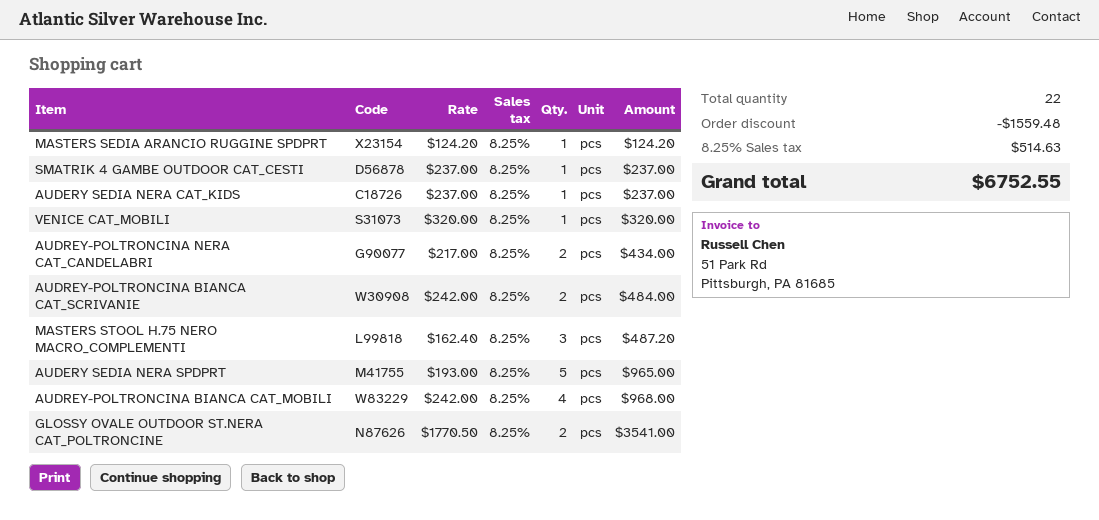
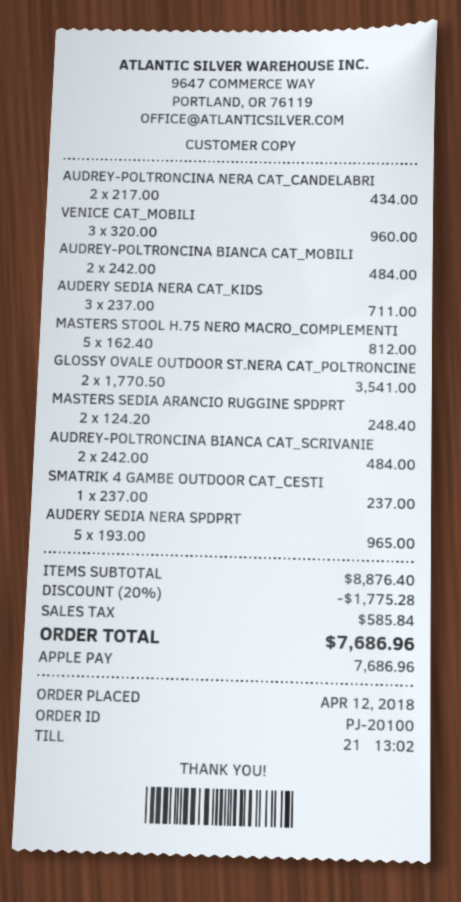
MASTERS SEDIA ARANCIO RUGGINE SPDPRT: 1 x 124.20 = 124.20 -> 2 x 124.20 = 248.40
AUDERY SEDIA NERA CAT_KIDS: 1 x 237.00 = 237.00 -> 3 x 237.00 = 711.00
VENICE CAT_MOBILI: 1 x 320.00 = 320.00 -> 3 x 320.00 = 960.00
MASTERS STOOL H.75 NERO MACRO_COMPLEMENTI: 3 x 162.40 = 487.20 -> 5 x 162.40 = 812.00
AUDREY-POLTRONCINA BIANCA CAT_MOBILI: 4 x 242.00 = 968.00 -> 2 x 242.00 = 484.00
discount: 1559.48 -> 1775.28
tax: 514.63 -> 585.84
total: 6752.55 -> 7686.96

